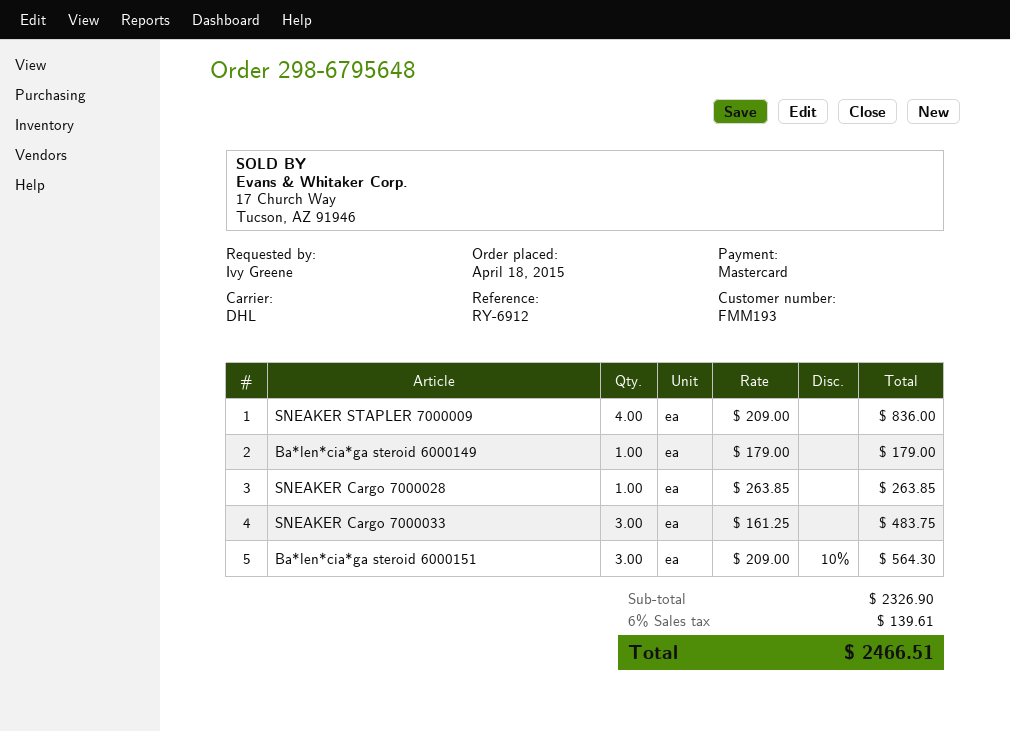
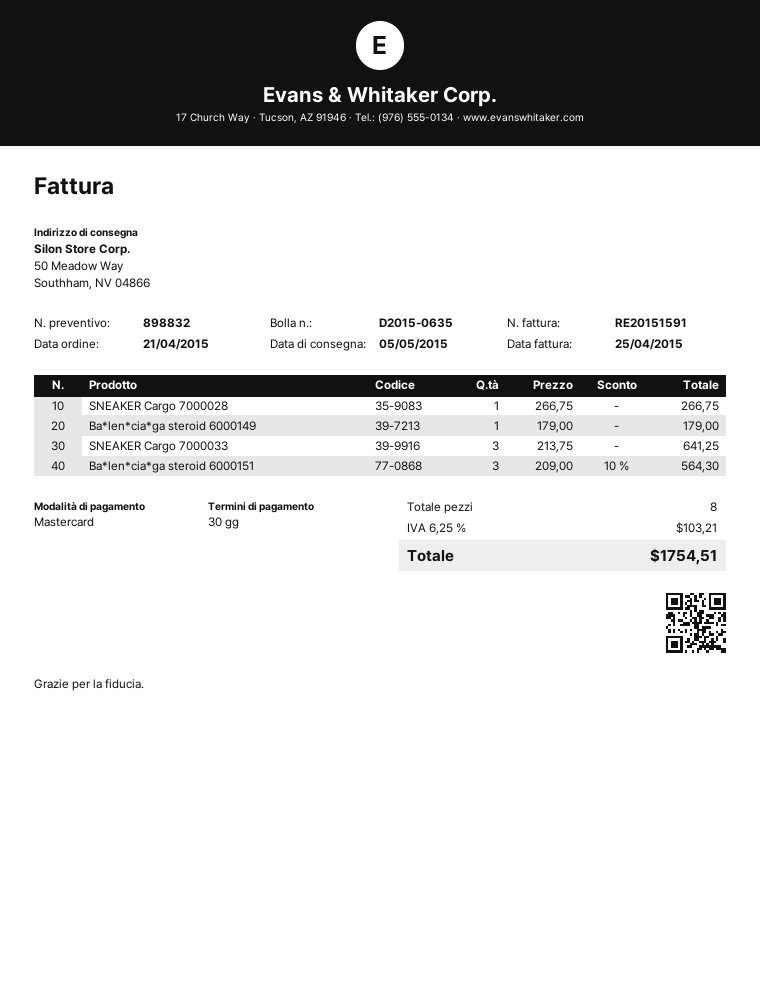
order date: 2015-04-18 -> 2015-04-21
SNEAKER STAPLER 7000009: 4 x 209.00 = 836.00 -> none
SNEAKER Cargo 7000028: 1 x 263.85 = 263.85 -> 1 x 266.75 = 266.75
SNEAKER Cargo 7000033: 3 x 161.25 = 483.75 -> 3 x 213.75 = 641.25
tax: 6% = 139.61 -> 6.25% = 103.21
total: 2466.51 -> 1754.51

